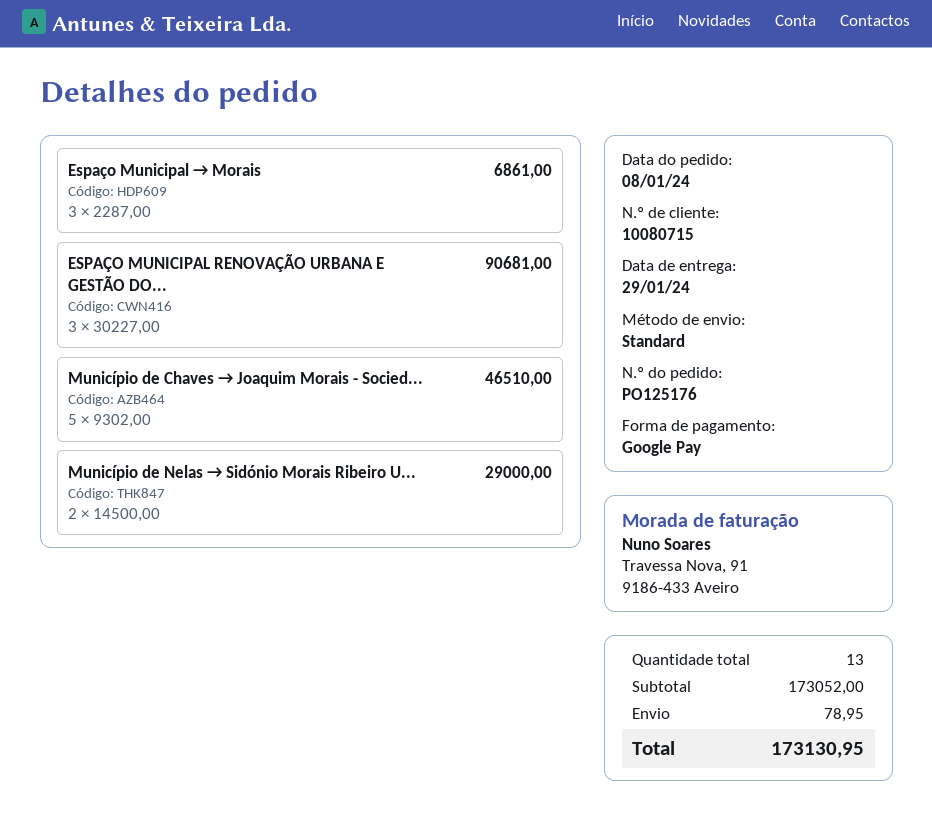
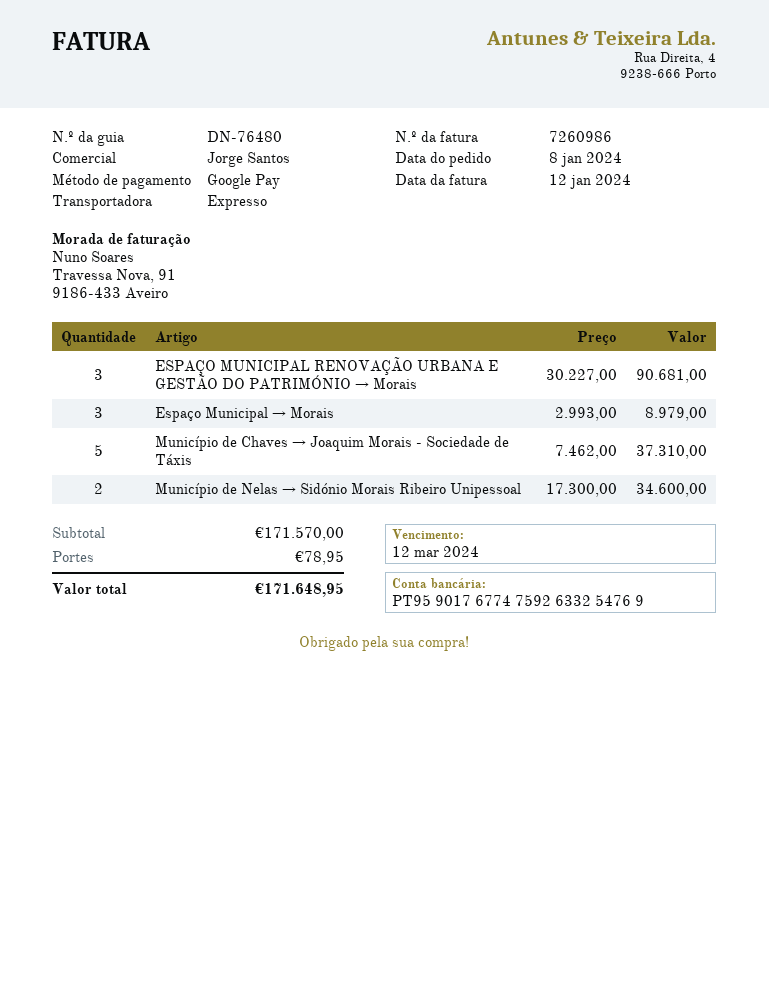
shipping method: standard -> express
Espaço Municipal → Morais: 3 x 2287.00 = 6861.00 -> 3 x 2993.00 = 8979.00
Município de Chaves → Joaquim Morais - Socied...: 5 x 9302.00 = 46510.00 -> 5 x 7462.00 = 37310.00
Município de Nelas → Sidónio Morais Ribeiro U...: 2 x 14500.00 = 29000.00 -> 2 x 17300.00 = 34600.00
subtotal: 173052.00 -> 171570.00
total: 173130.95 -> 171648.95

